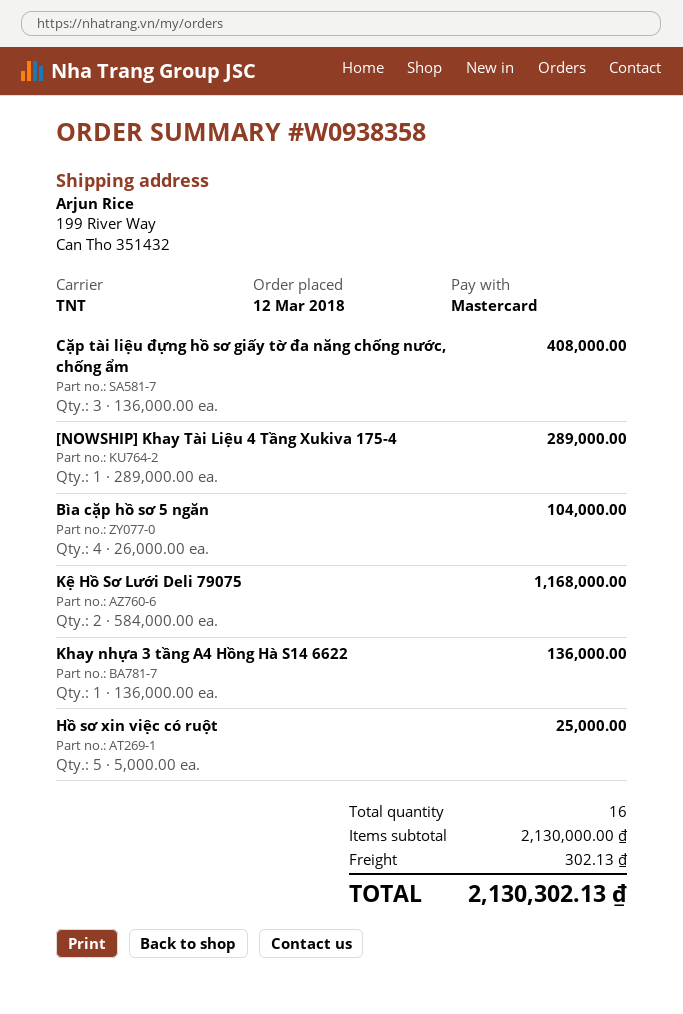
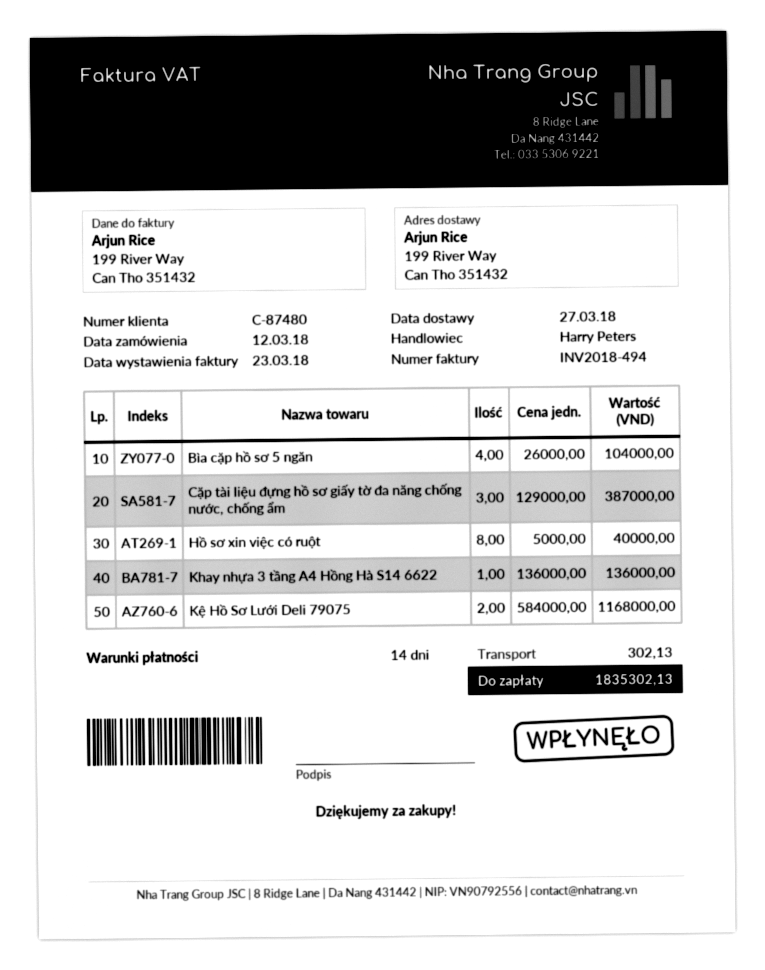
Cặp tài liệu đựng hồ sơ giấy tờ đa năng chống nước, chống ẩm: 3 x 136000.00 = 408000.00 -> 3 x 129000.00 = 387000.00
[NOWSHIP] Khay Tài Liệu 4 Tầng Xukiva 175-4: 1 x 289000.00 = 289000.00 -> none
Hồ sơ xin việc có ruột: 5 x 5000.00 = 25000.00 -> 8 x 5000.00 = 40000.00
total: 2130302.13 -> 1835302.13

